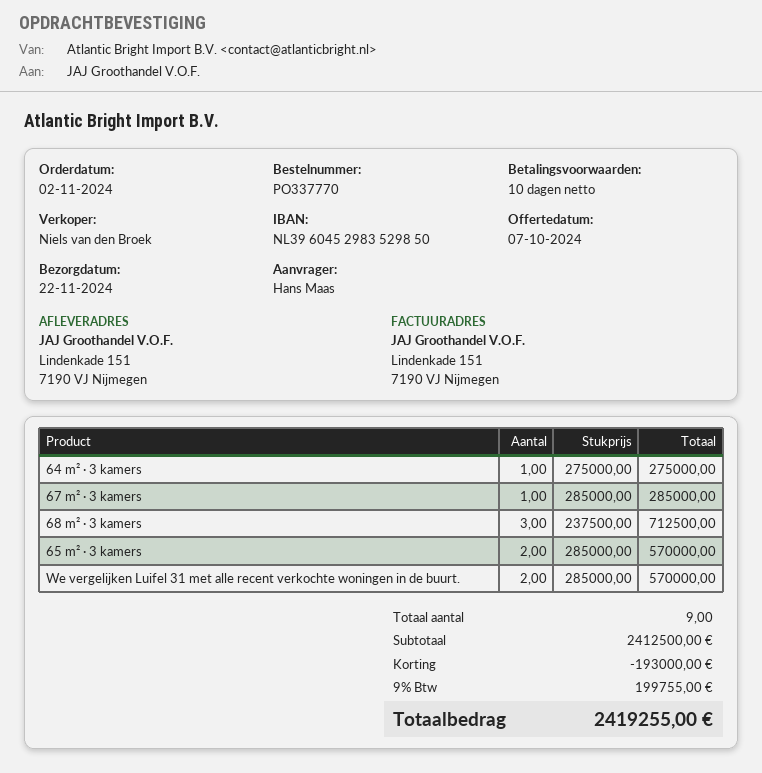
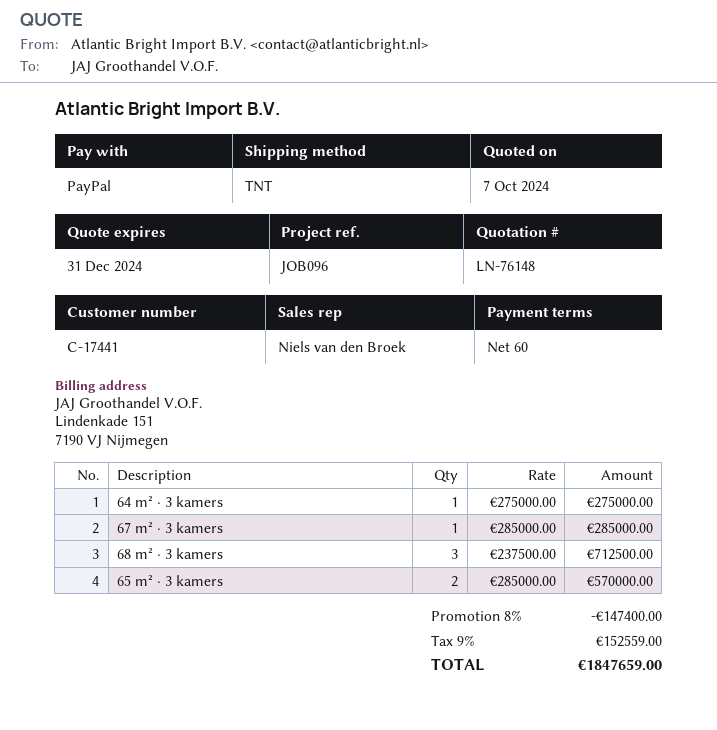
payment terms: 10 days -> 60 days
We vergelijken Luifel 31 met alle recent verkochte woningen in de buurt.: 2 x 285000.00 = 570000.00 -> none
discount: 193000.00 -> 147400.00
tax: 9% = 199755.00 -> 9% = 152559.00
total: 2419255.00 -> 1847659.00

